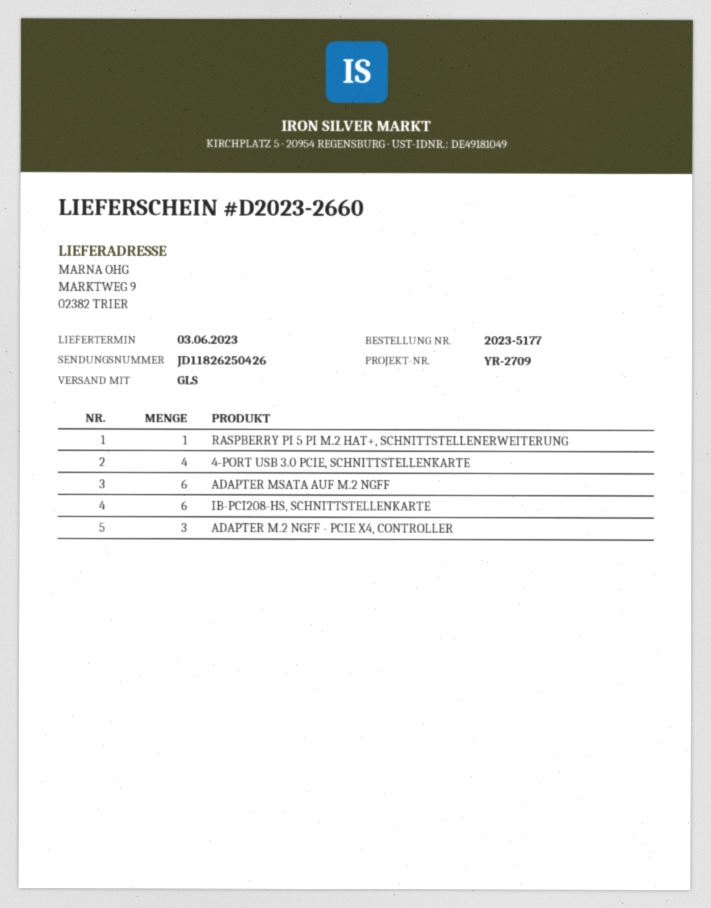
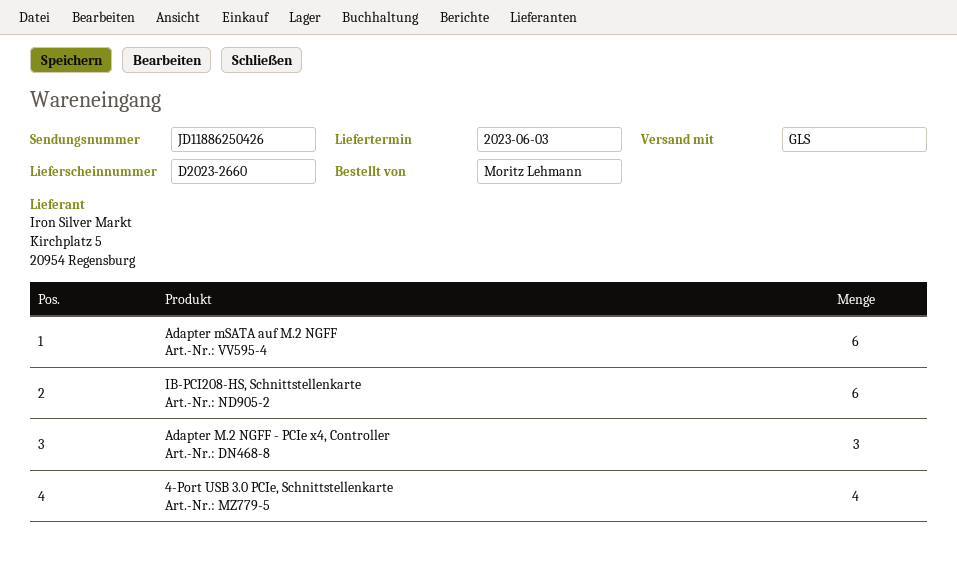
tracking number: JD11826250426 -> JD11886250426
RASPBERRY PI 5 PI M.2 HAT+, SCHNITTSTELLENERWEITERUNG: 1 -> none

